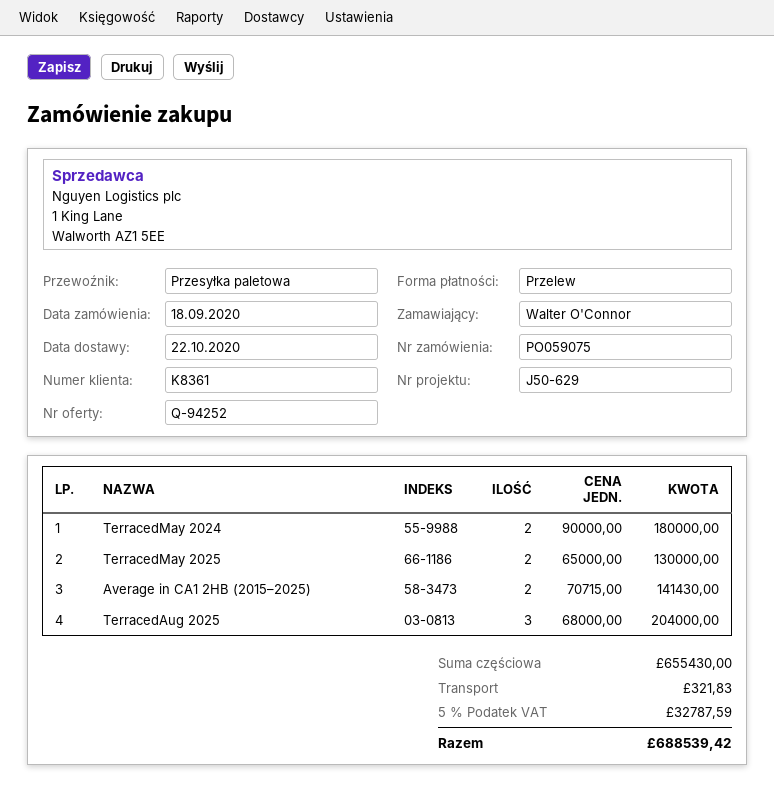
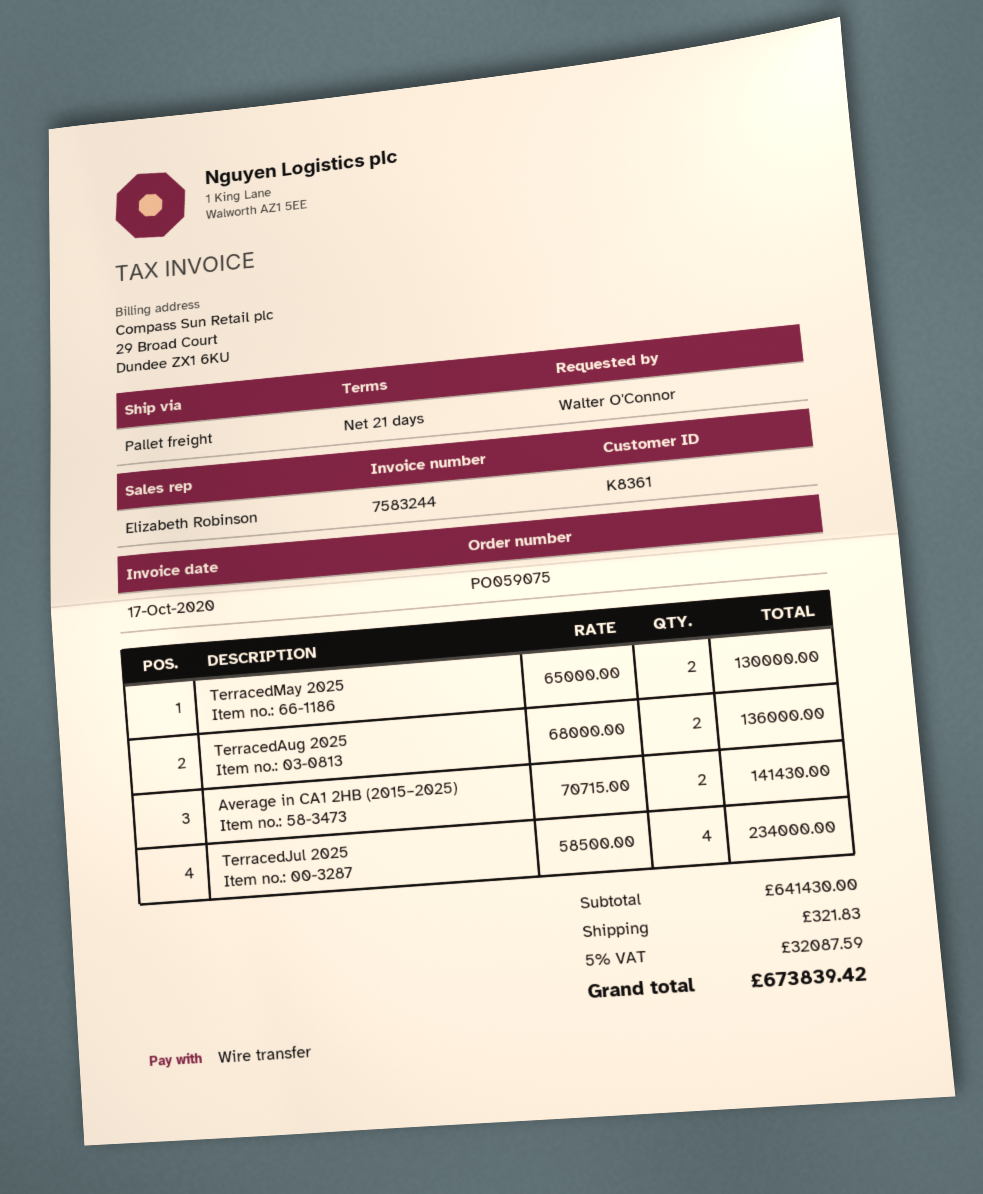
TerracedMay 2024: 2 x 90000.00 = 180000.00 -> none
TerracedAug 2025: 3 x 68000.00 = 204000.00 -> 2 x 68000.00 = 136000.00
TerracedJul 2025: none -> 4 x 58500.00 = 234000.00
subtotal: 655430.00 -> 641430.00
tax: 5% = 32787.59 -> 5% = 32087.59
total: 688539.42 -> 673839.42

